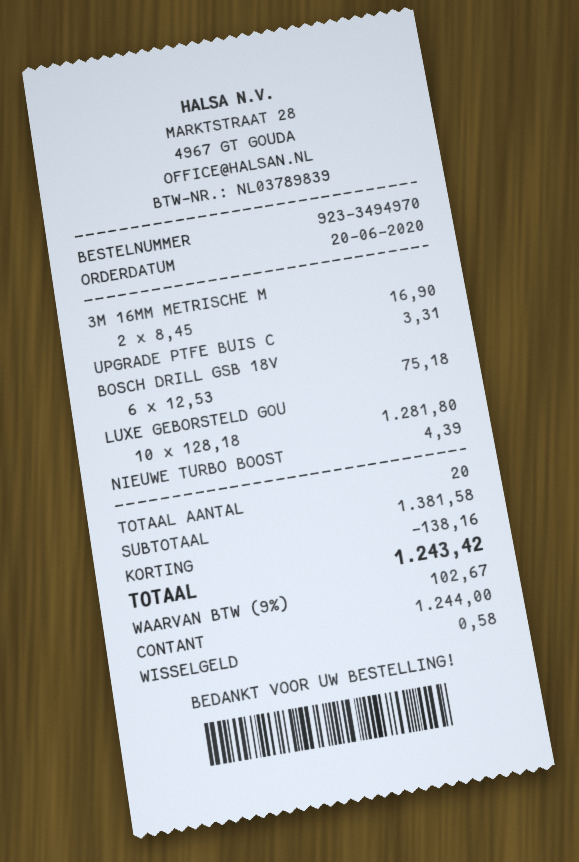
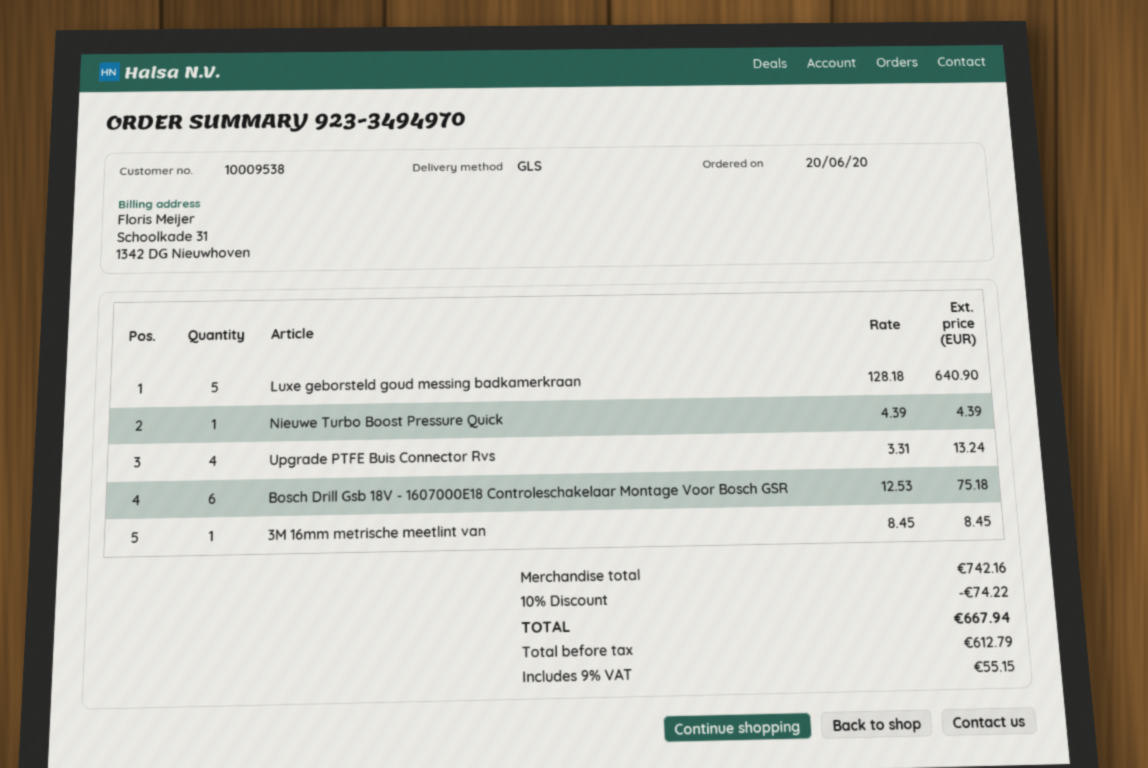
3M 16MM METRISCHE M: 2 x 8.45 = 16.90 -> 1 x 8.45 = 8.45
UPGRADE PTFE BUIS C: 1 x 3.31 = 3.31 -> 4 x 3.31 = 13.24
LUXE GEBORSTELD GOU: 10 x 128.18 = 1281.80 -> 5 x 128.18 = 640.90
subtotal: 1381.58 -> 742.16
discount: 138.16 -> 74.22
tax: 9% = 102.67 -> 9% = 55.15
total: 1243.42 -> 667.94

